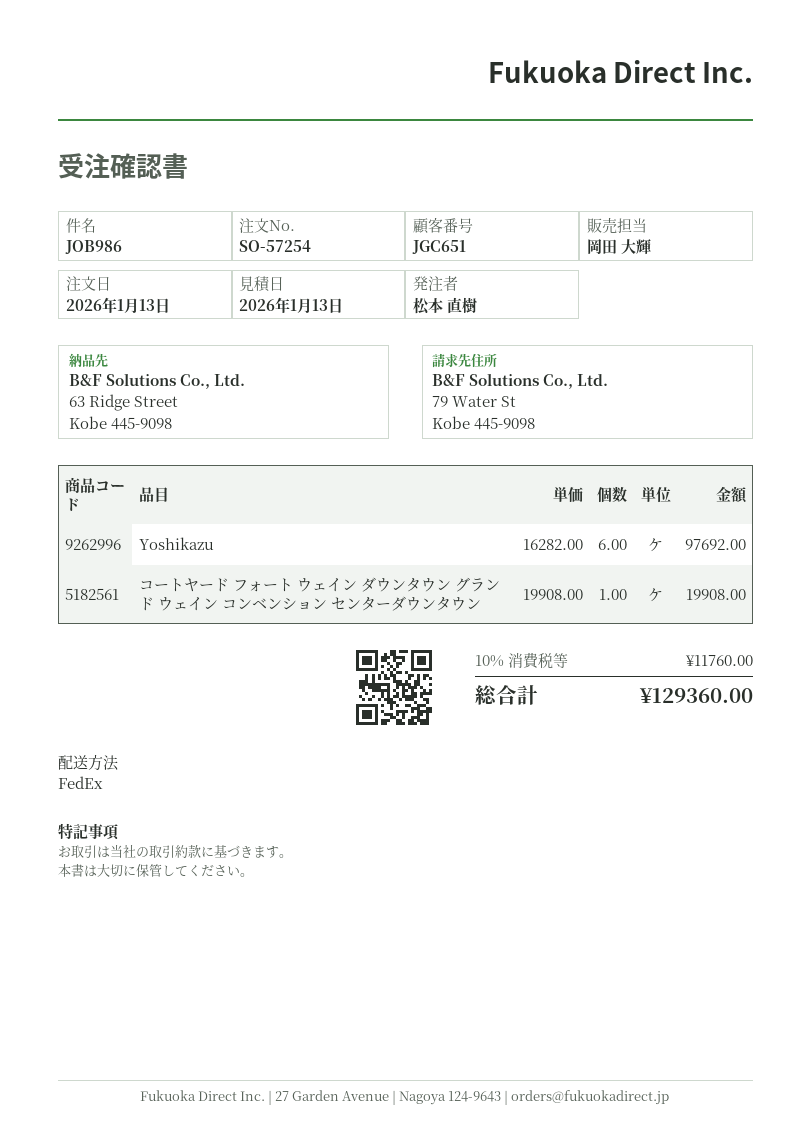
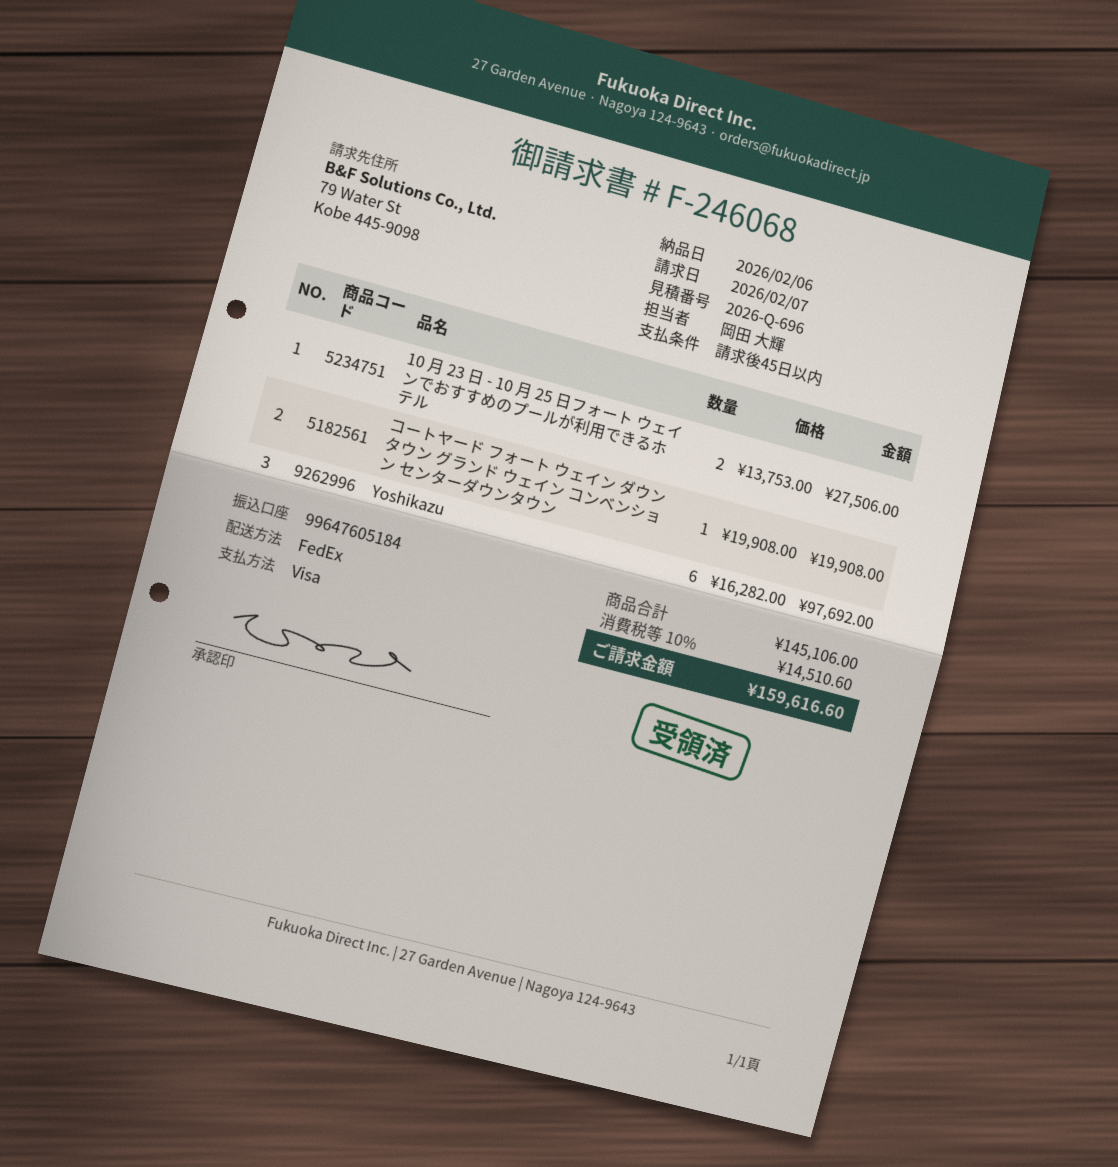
10 月 23 日 - 10 月 25 日フォート ウェインでおすすめのプールが利用できるホテル: none -> 2 x 13753.00 = 27506.00
tax: 10% = 11760.00 -> 10% = 14510.60
total: 129360.00 -> 159616.60

